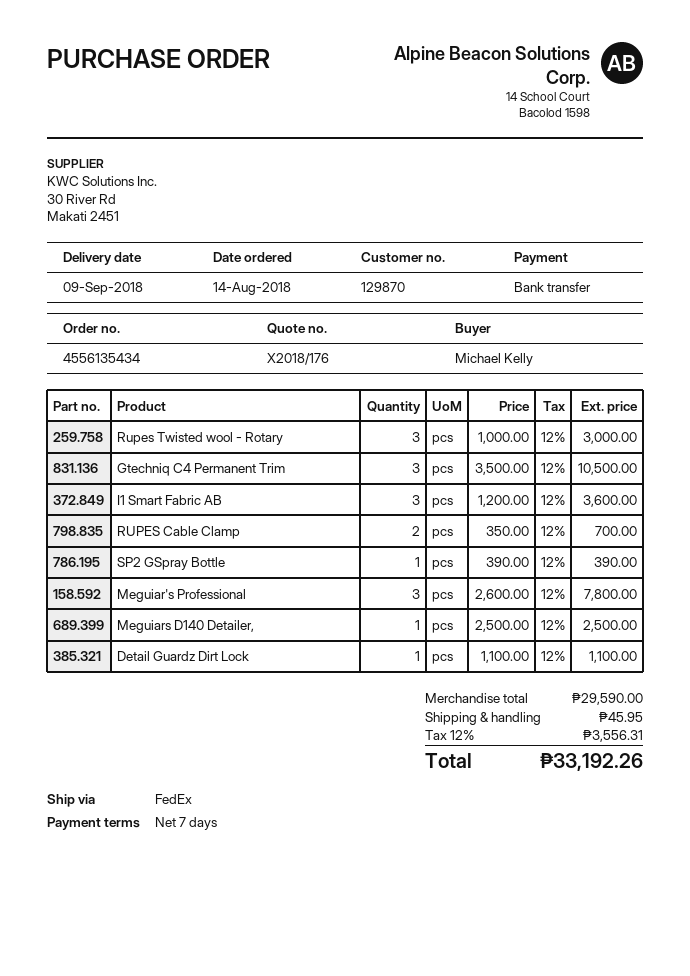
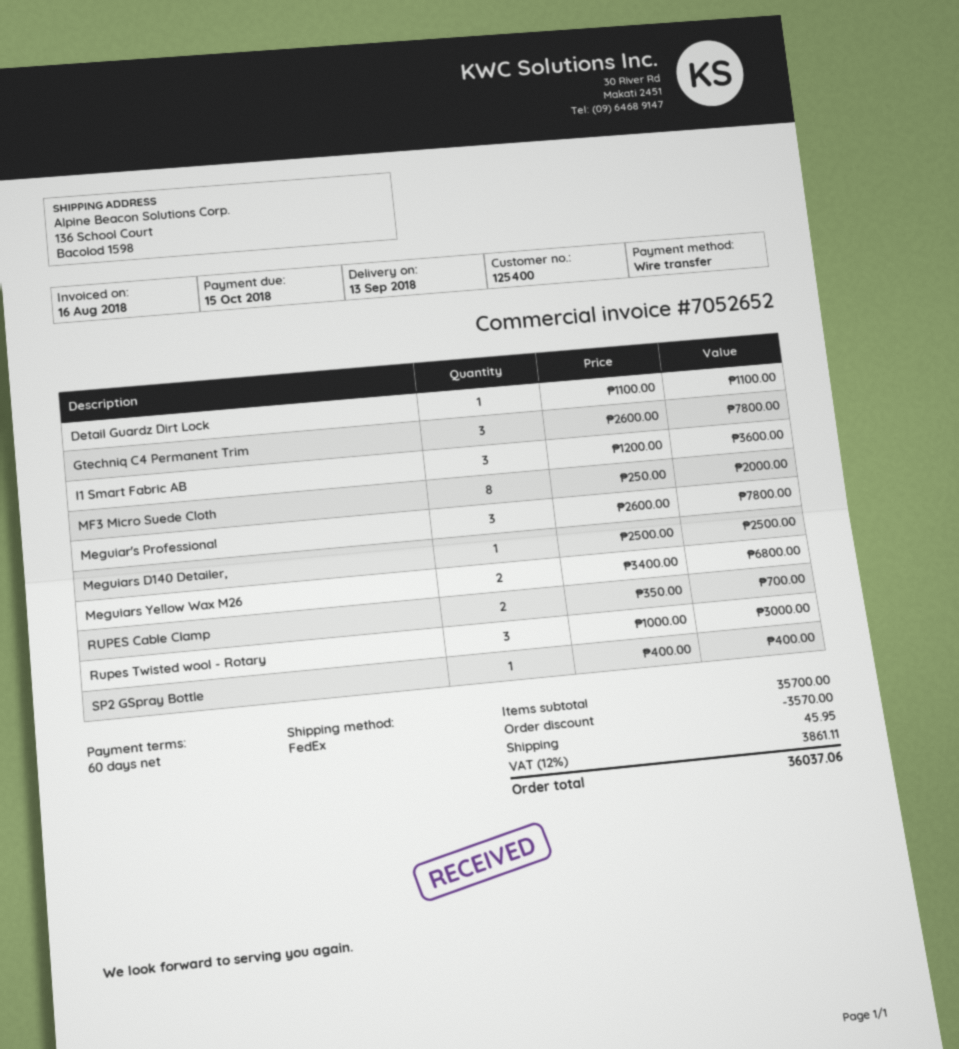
delivery date: 2018-09-09 -> 2018-09-13
payment terms: 7 days -> 60 days
customer number: 129870 -> 125400
Gtechniq C4 Permanent Trim: 3 x 3500.00 = 10500.00 -> 3 x 2600.00 = 7800.00
SP2 GSpray Bottle: 1 x 390.00 = 390.00 -> 1 x 400.00 = 400.00
MF3 Micro Suede Cloth: none -> 8 x 250.00 = 2000.00
Meguiars Yellow Wax M26: none -> 2 x 3400.00 = 6800.00
subtotal: 29590.00 -> 35700.00
discount: none -> 3570.00
tax: 12% = 3556.31 -> 12% = 3861.11
total: 33192.26 -> 36037.06

